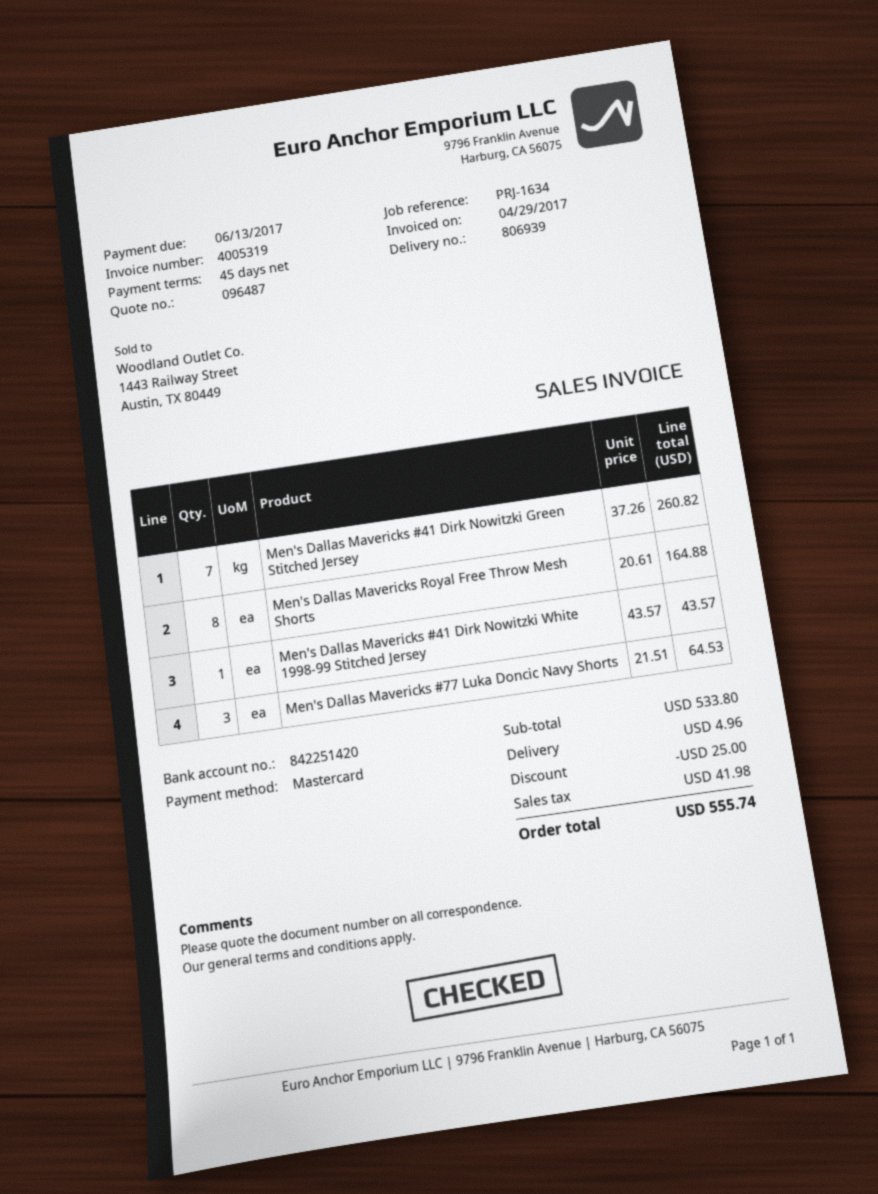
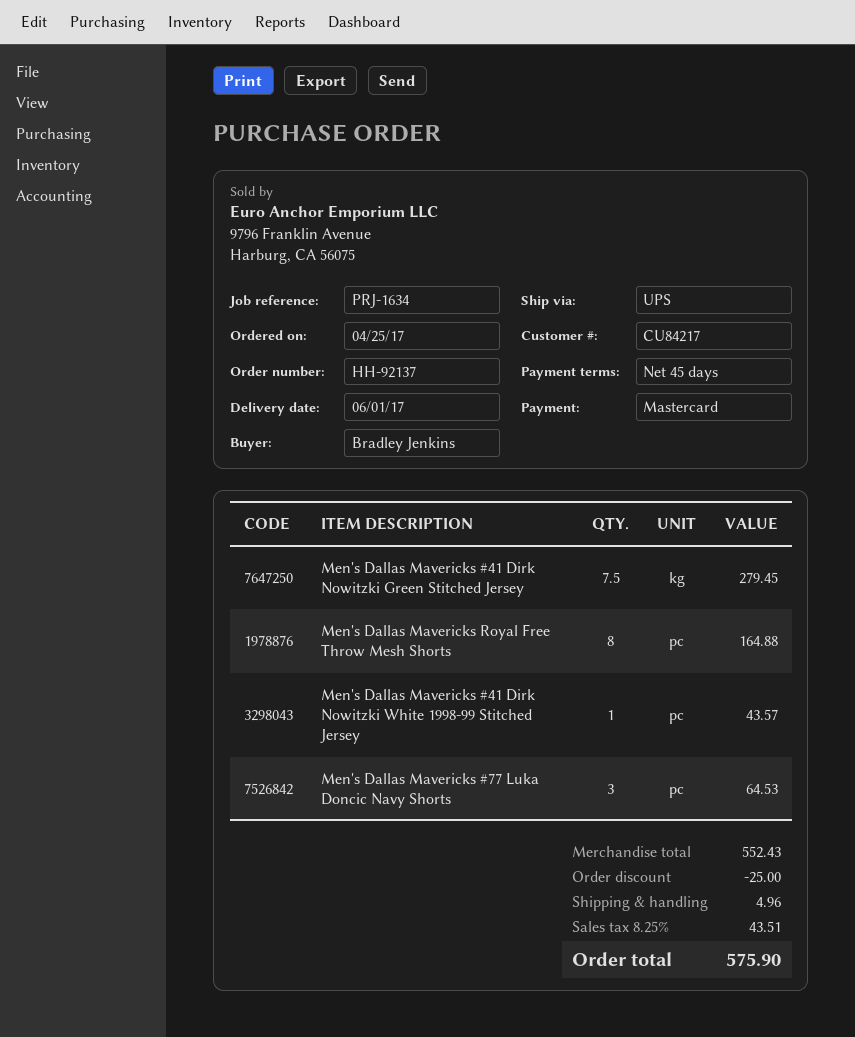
Men's Dallas Mavericks #41 Dirk Nowitzki Green Stitched Jersey: 7 for 260.82 -> 7.5 for 279.45
subtotal: 533.80 -> 552.43
tax: 41.98 -> 43.51
total: 555.74 -> 575.90

